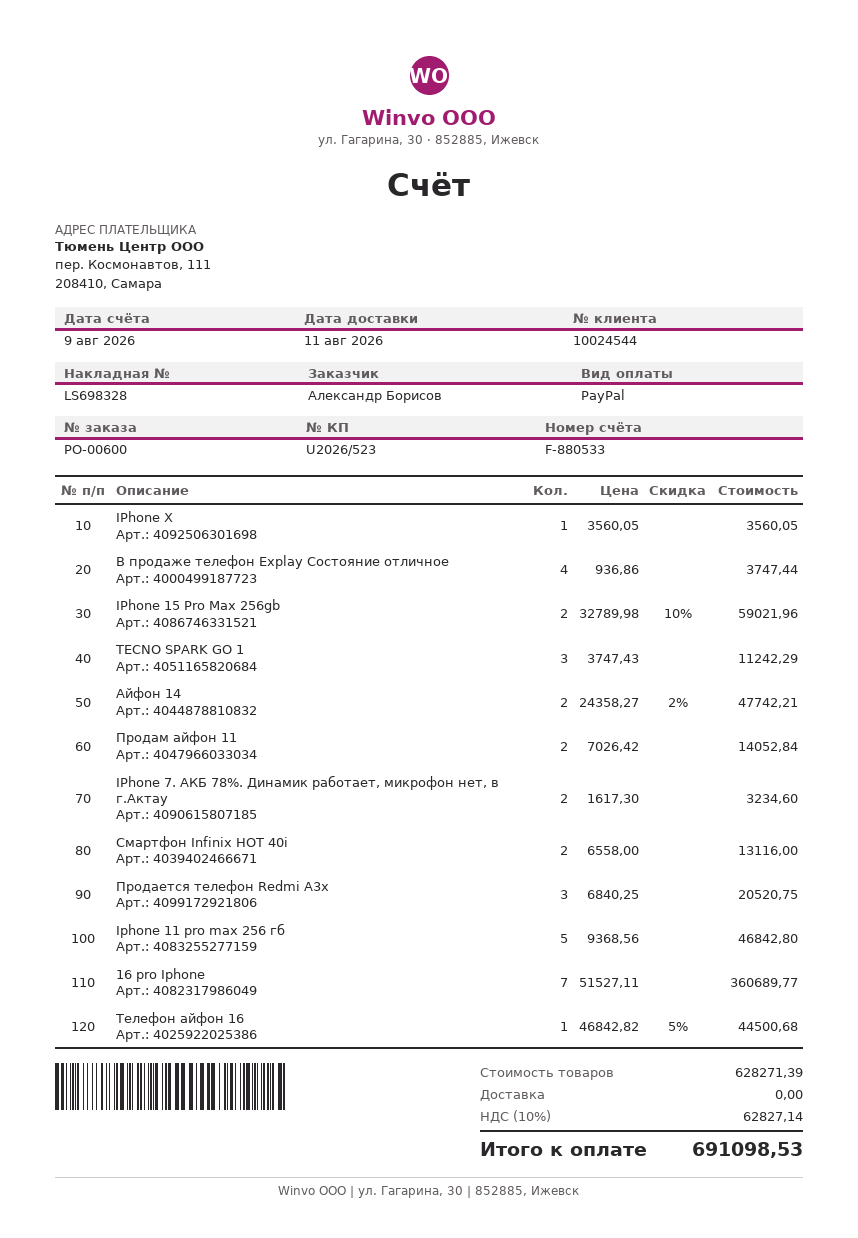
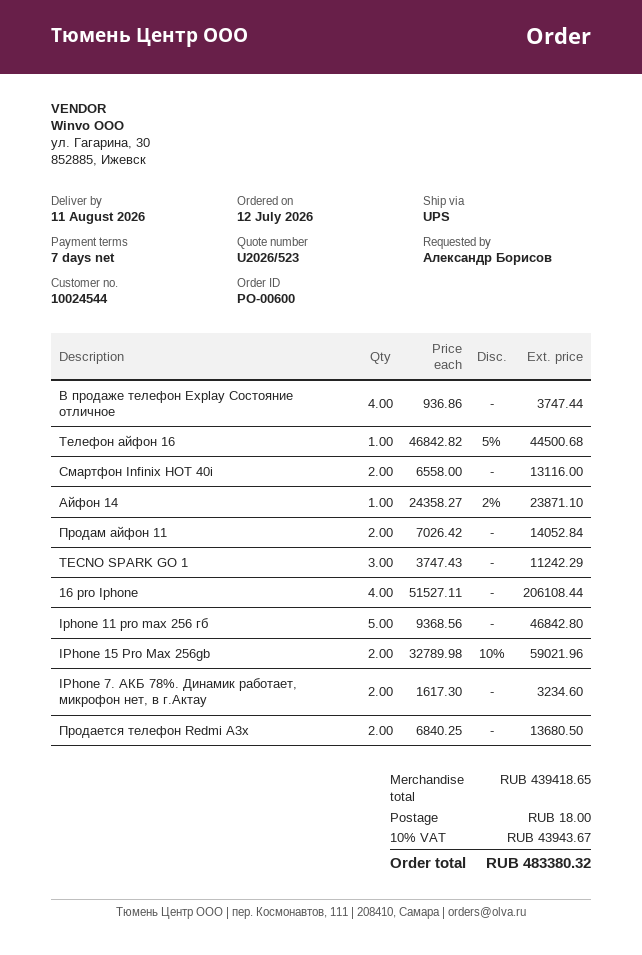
IPhone X: 1 x 3560.05 = 3560.05 -> none
Айфон 14: 2 x 24358.27 - 2% = 47742.21 -> 1 x 24358.27 - 2% = 23871.10
Продается телефон Redmi A3x: 3 x 6840.25 = 20520.75 -> 2 x 6840.25 = 13680.50
16 pro Iphone: 7 x 51527.11 = 360689.77 -> 4 x 51527.11 = 206108.44
subtotal: 628271.39 -> 439418.65
shipping: 0.00 -> 18.00
tax: 10% = 62827.14 -> 10% = 43943.67
total: 691098.53 -> 483380.32

